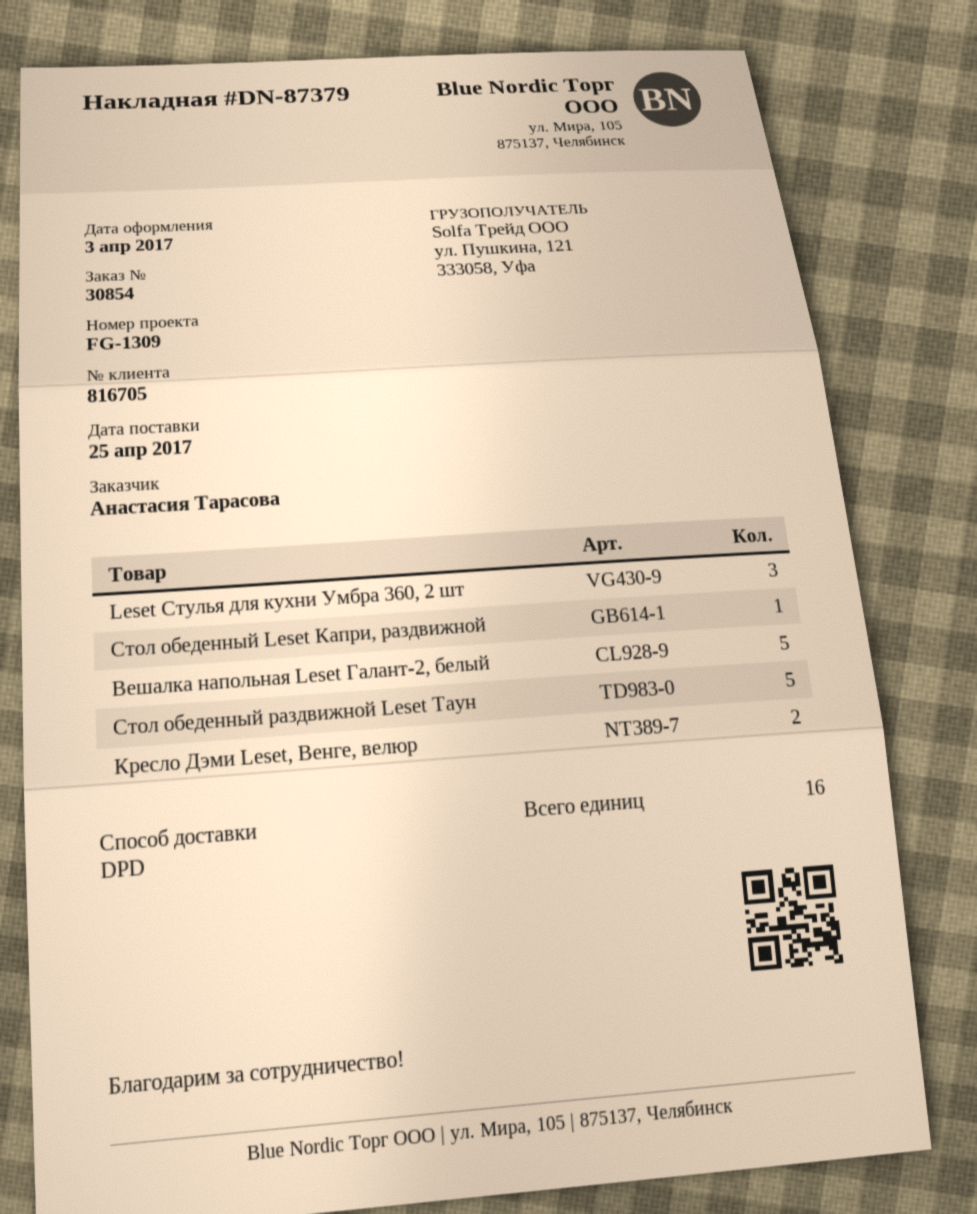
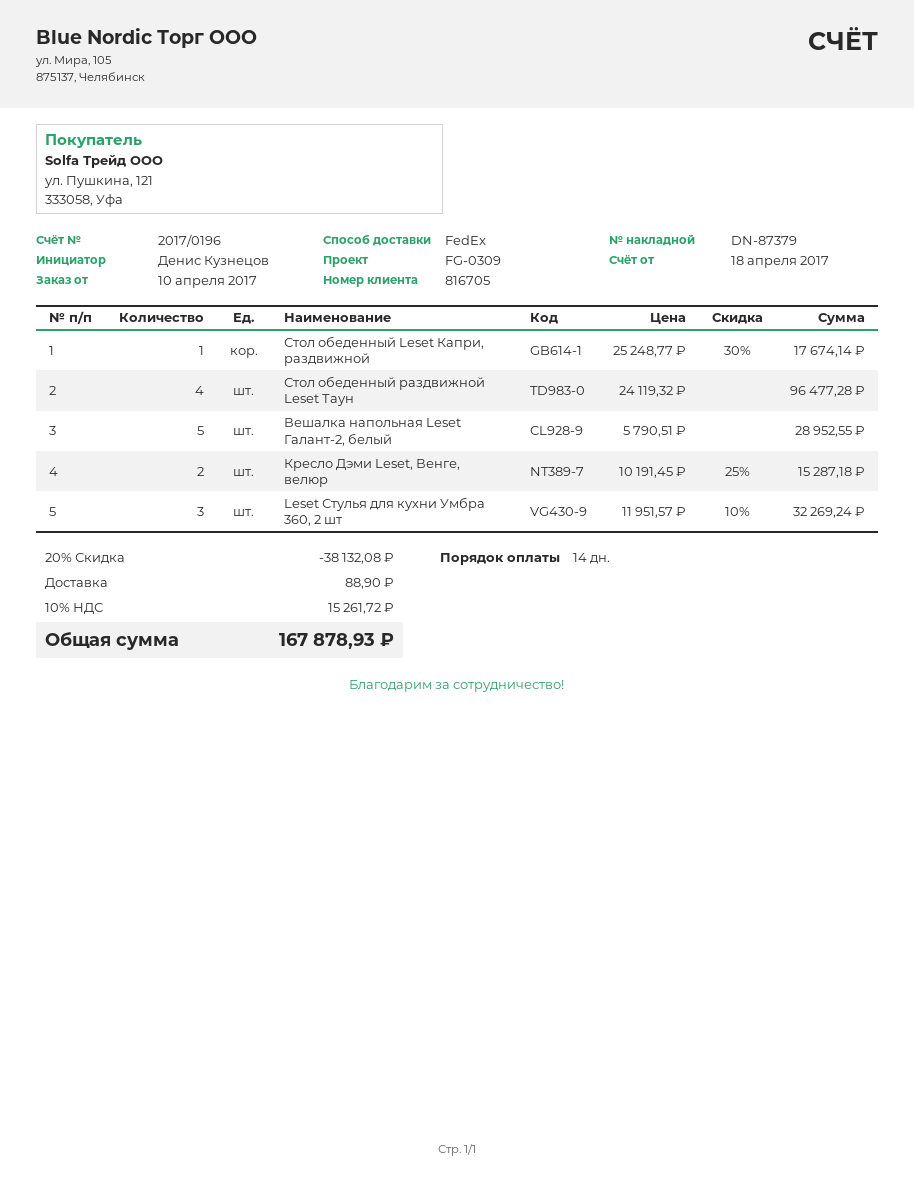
order date: 2017-04-03 -> 2017-04-10
reference: FG-1309 -> FG-0309
ordered by: Анастасия Тарасова -> Денис Кузнецов
shipping method: DPD -> FedEx
Стол обеденный раздвижной Leset Таун: 5 -> 4

